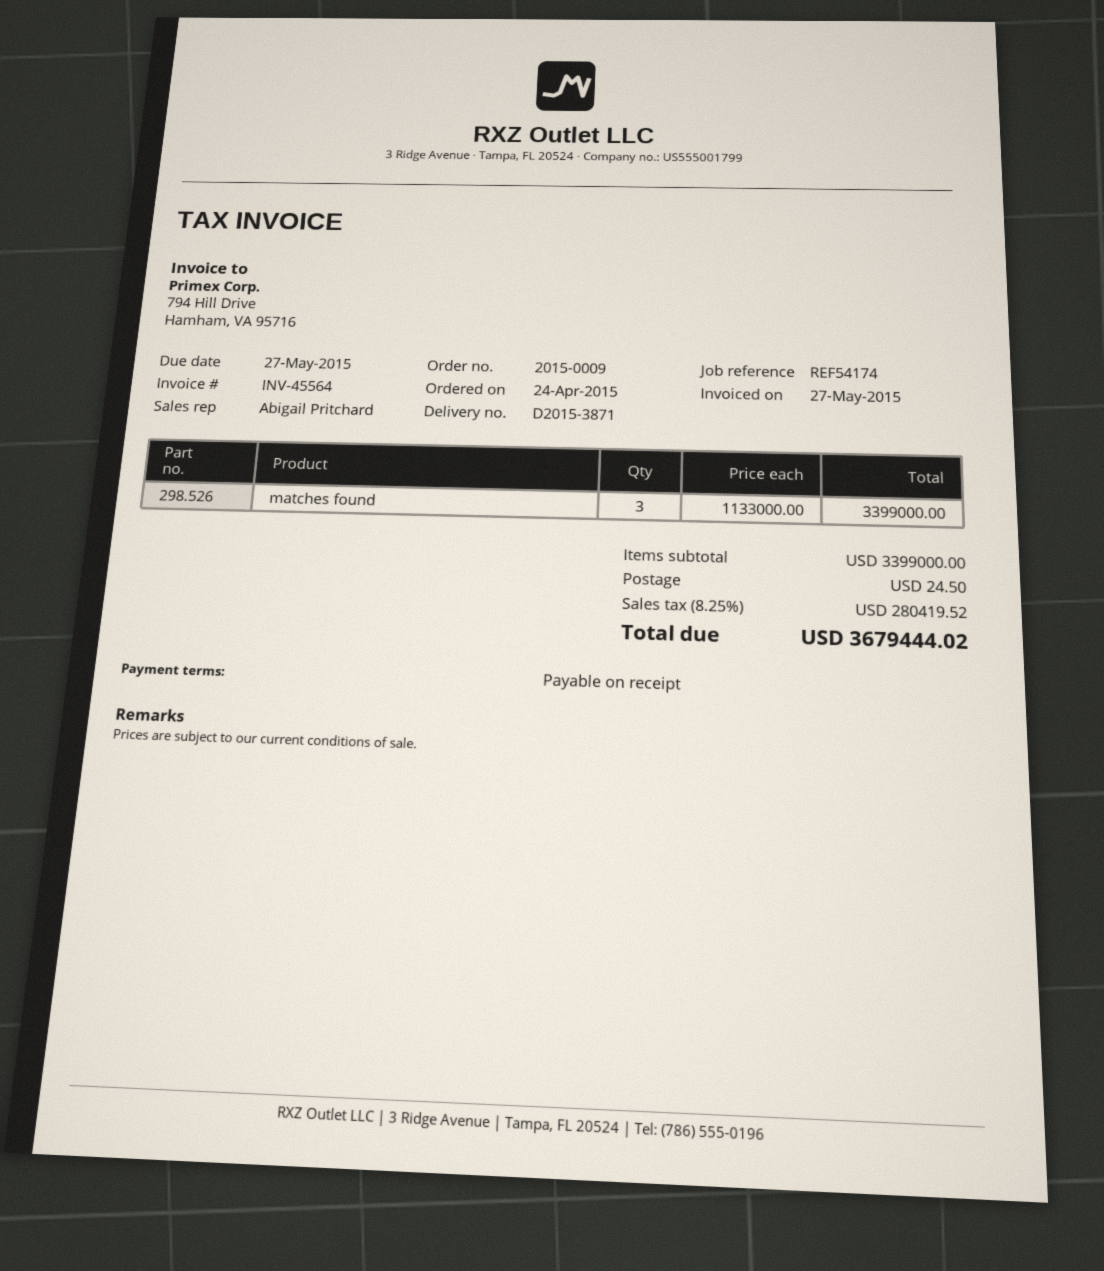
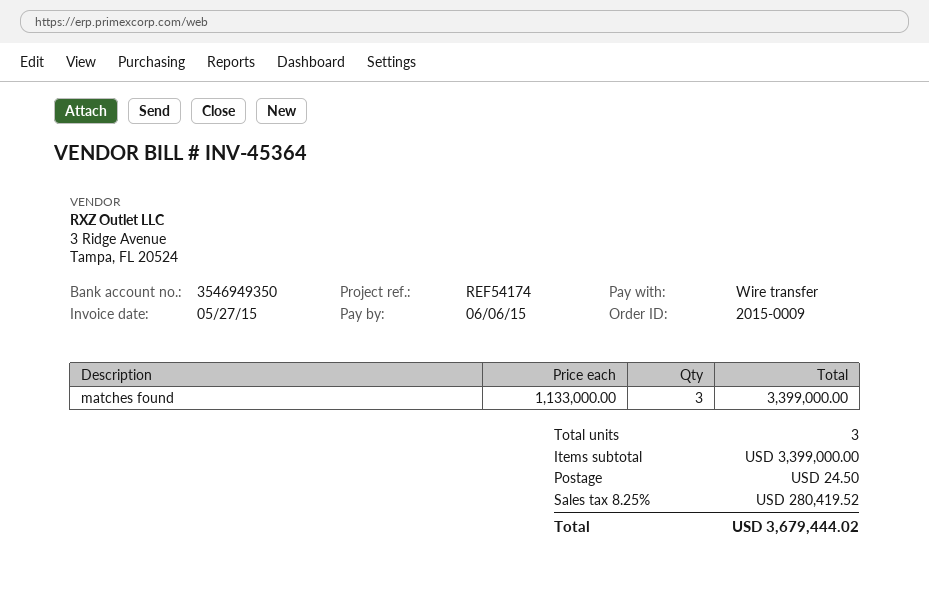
invoice number: INV-45564 -> INV-45364
due date: 2015-05-27 -> 2015-06-06

